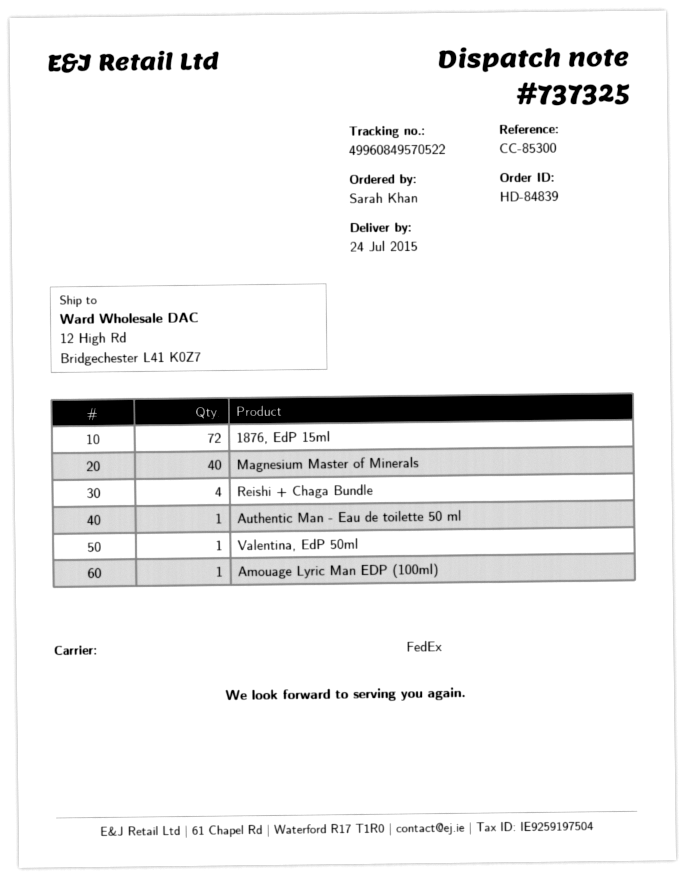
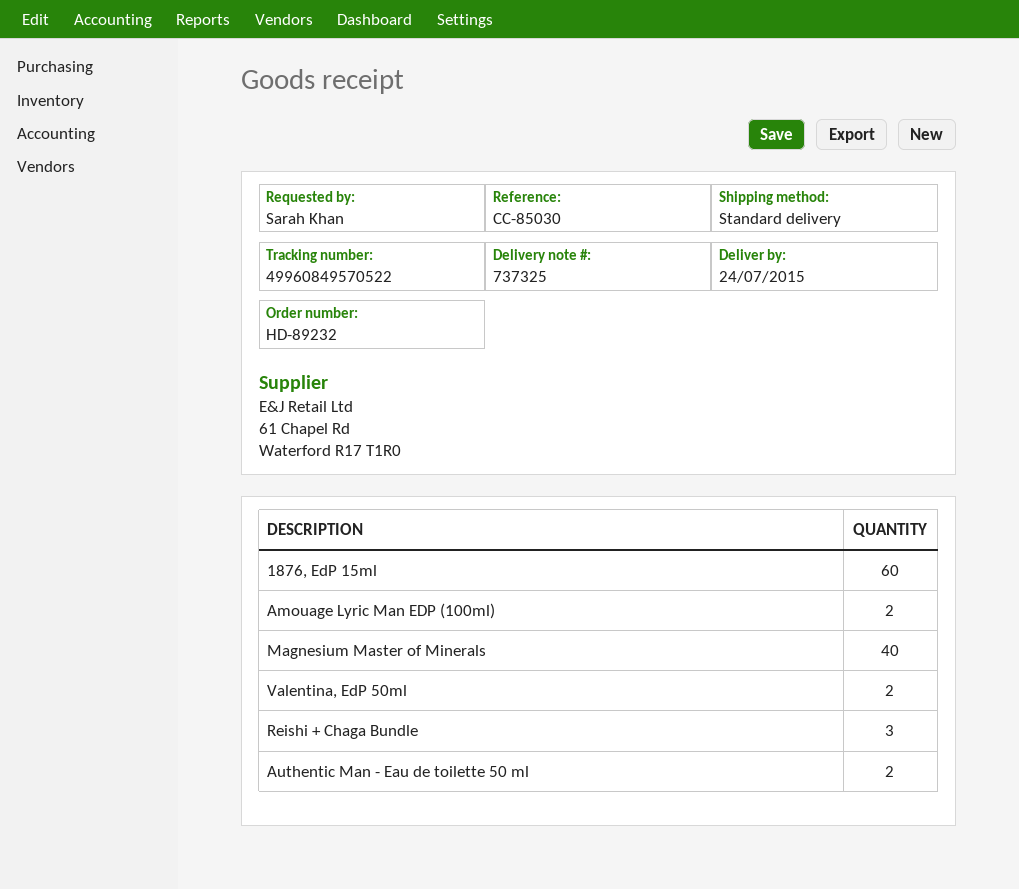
order number: HD-84839 -> HD-89232
reference: CC-85300 -> CC-85030
shipping method: FedEx -> standard
1876, EdP 15ml: 72 -> 60
Reishi + Chaga Bundle: 4 -> 3
Authentic Man - Eau de toilette 50 ml: 1 -> 2
Valentina, EdP 50ml: 1 -> 2
Amouage Lyric Man EDP (100ml): 1 -> 2

